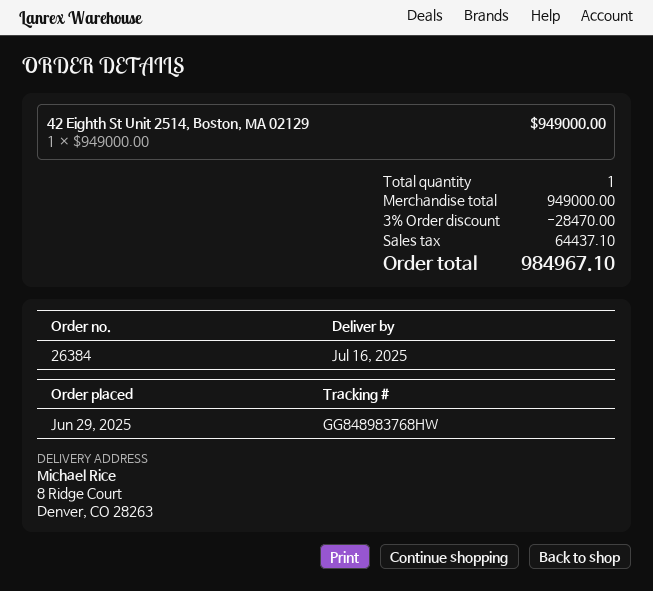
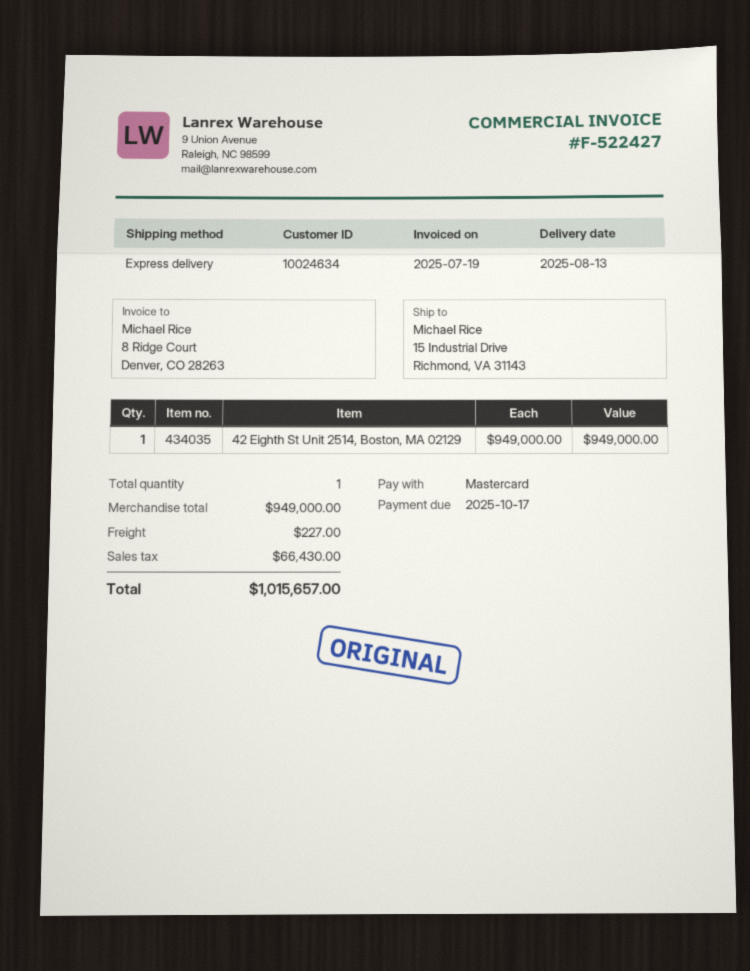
delivery date: 2025-07-16 -> 2025-08-13
ship to: 8 Ridge Court, Denver, CO 28263 -> 15 Industrial Drive, Richmond, VA 31143
discount: 3% = 28470.00 -> none
shipping: none -> 227.00
tax: 64437.10 -> 66430.00
total: 984967.10 -> 1015657.00

